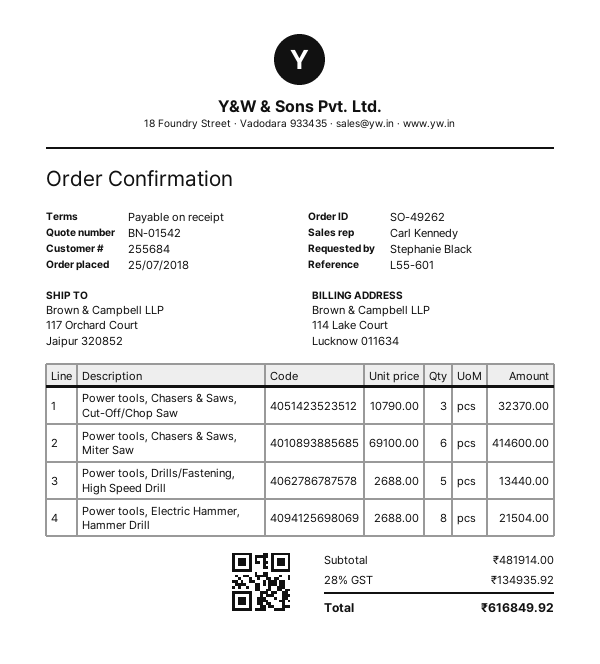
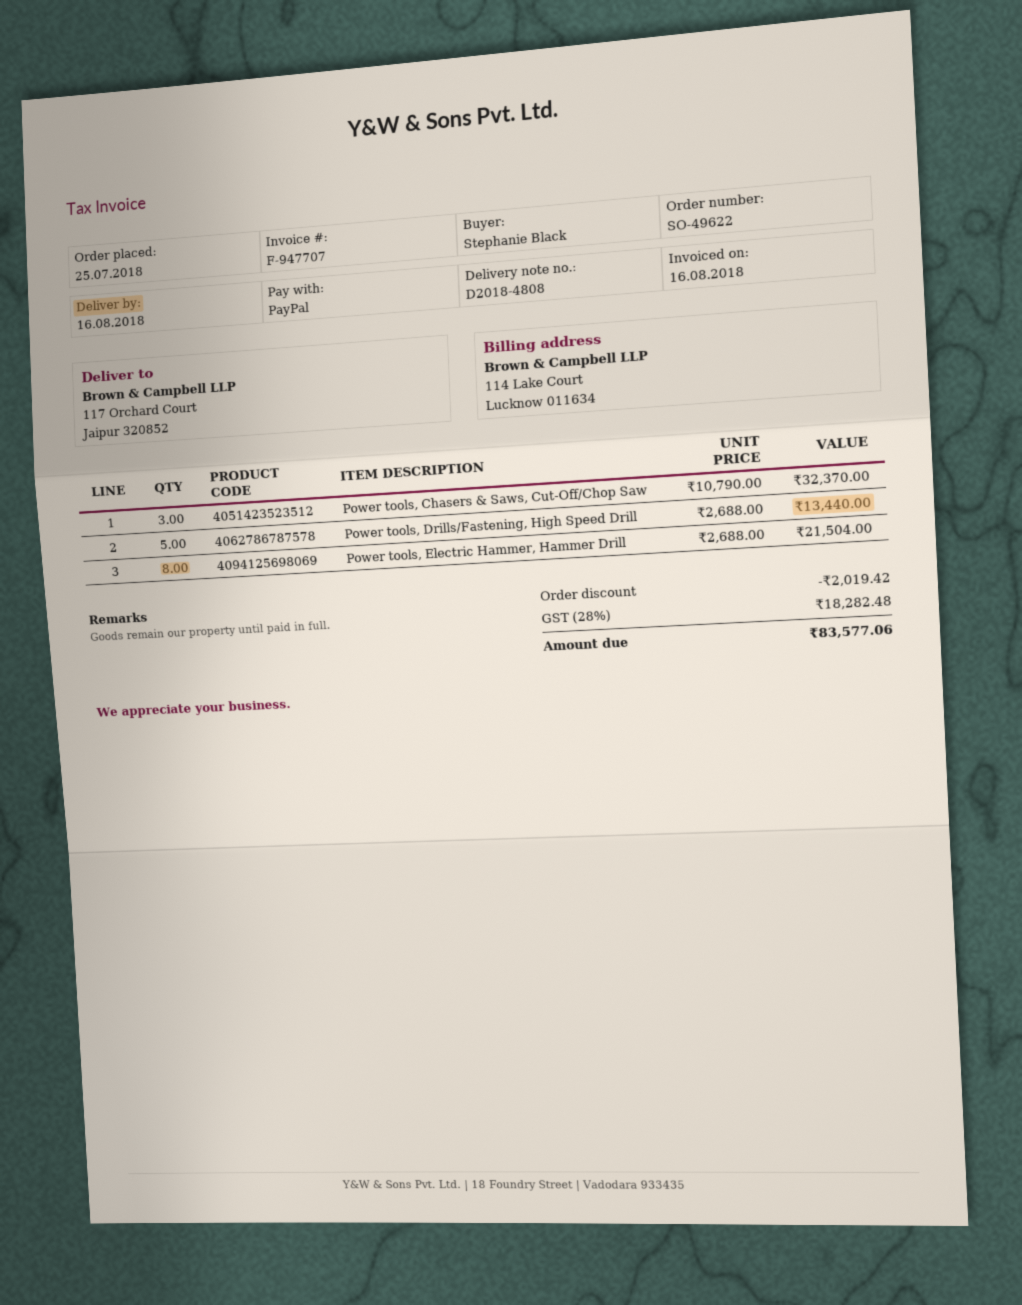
order number: SO-49262 -> SO-49622
Power tools, Chasers & Saws, Miter Saw: 6 x 69100.00 = 414600.00 -> none
discount: none -> 2019.42
tax: 28% = 134935.92 -> 28% = 18282.48
total: 616849.92 -> 83577.06

